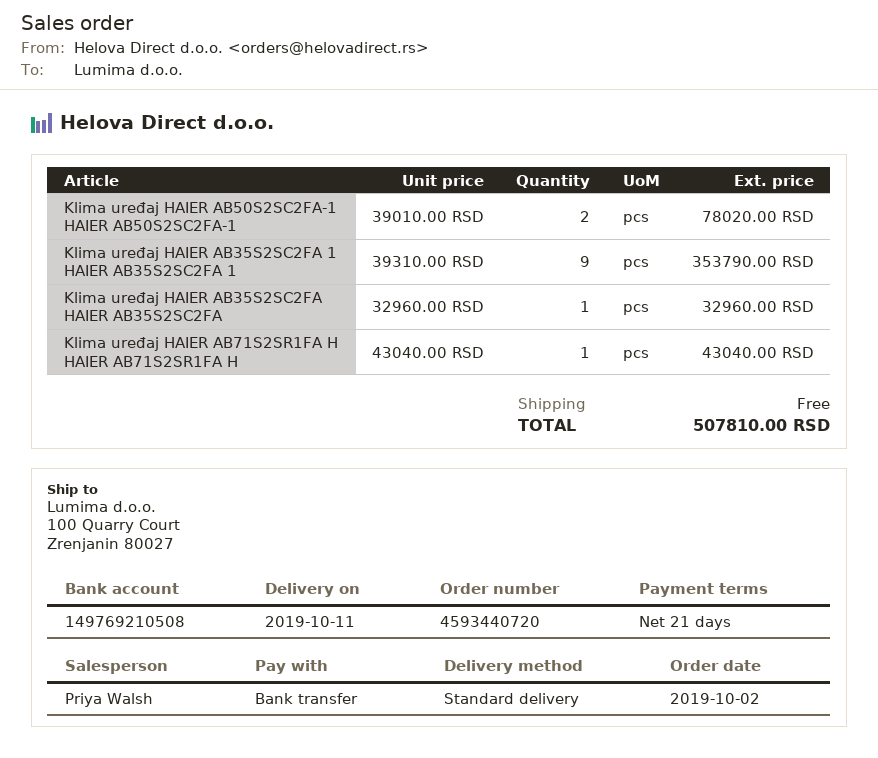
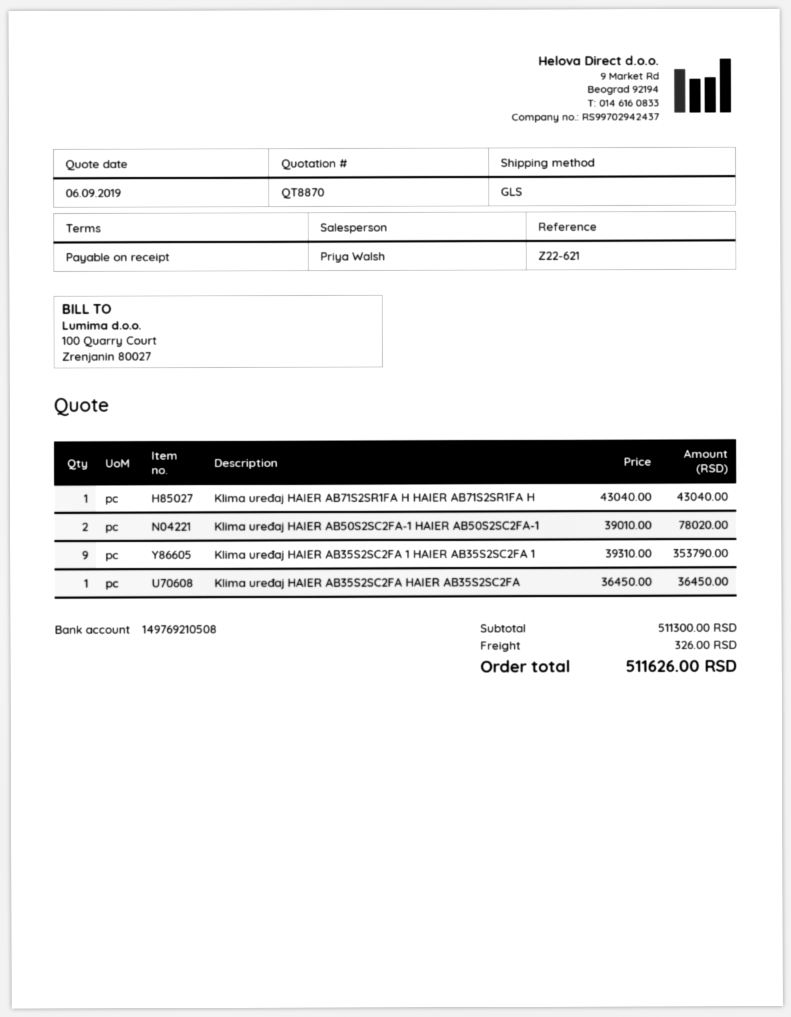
payment terms: 21 days -> on receipt
shipping method: standard -> GLS
Klima uređaj HAIER AB35S2SC2FA HAIER AB35S2SC2FA: 1 x 32960.00 = 32960.00 -> 1 x 36450.00 = 36450.00
shipping: 0.00 -> 326.00
total: 507810.00 -> 511626.00

